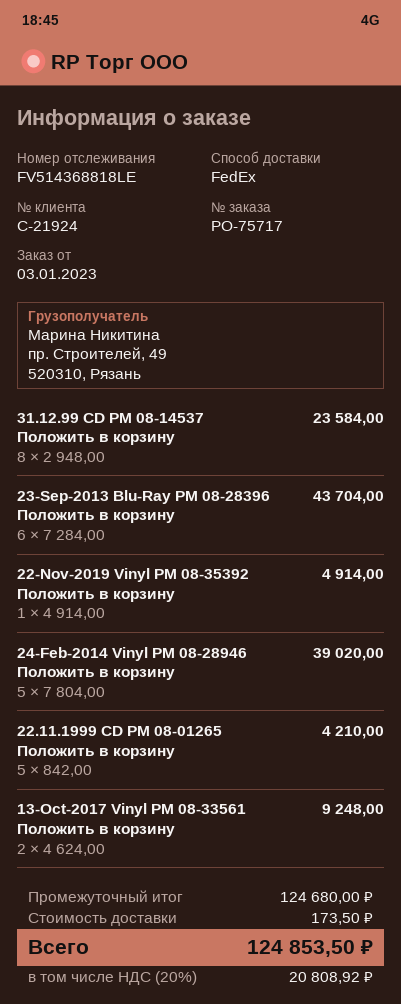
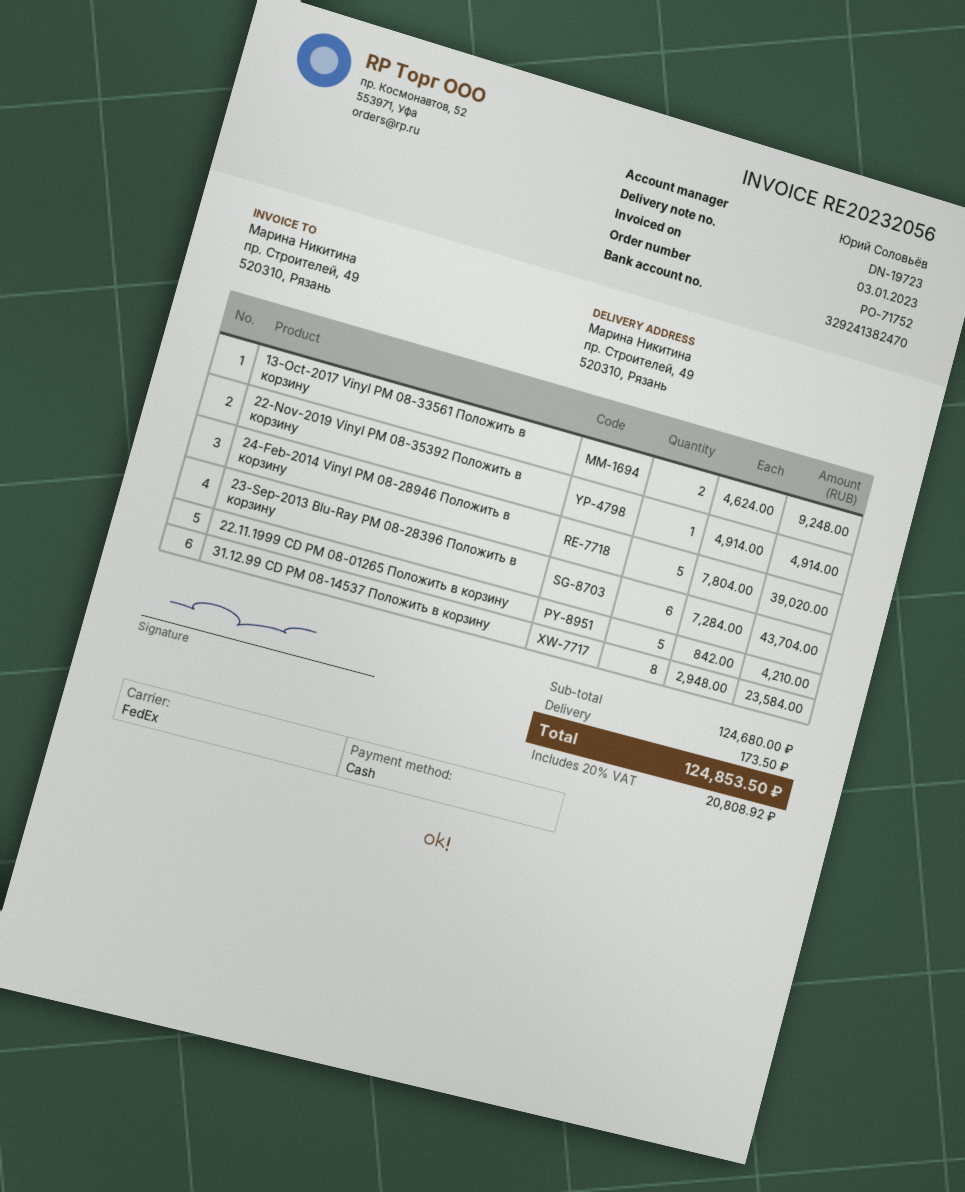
order number: PO-75717 -> PO-71752

